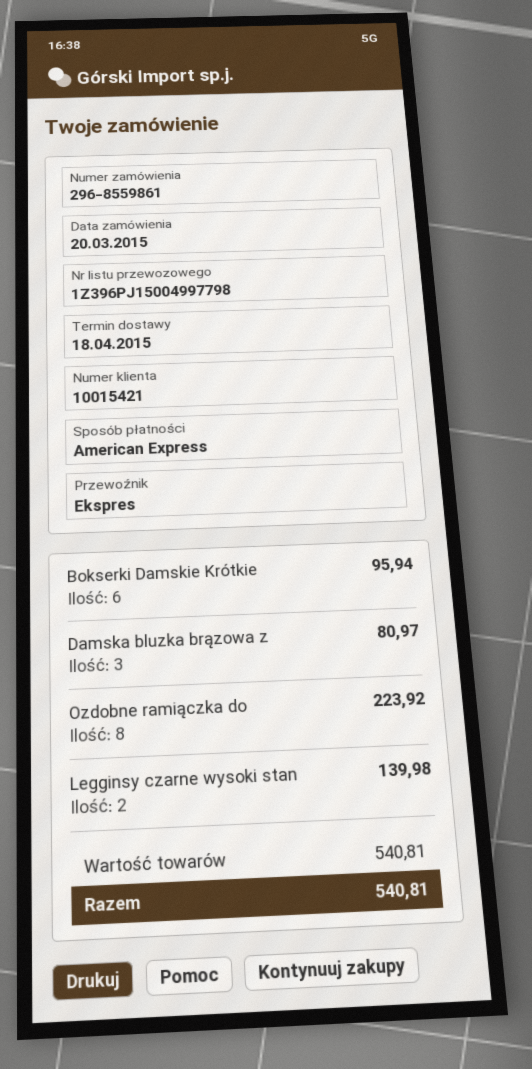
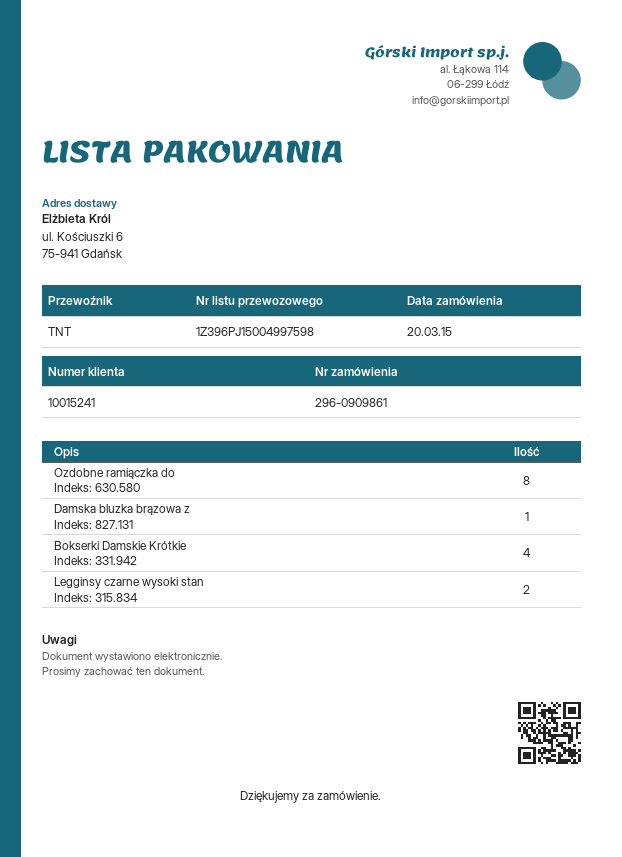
order number: 296-8559861 -> 296-0909861
customer number: 10015421 -> 10015241
shipping method: express -> TNT
tracking number: 1Z396PJ15004997798 -> 1Z396PJ15004997598
Bokserki Damskie Krótkie: 6 -> 4
Damska bluzka brązowa z: 3 -> 1

